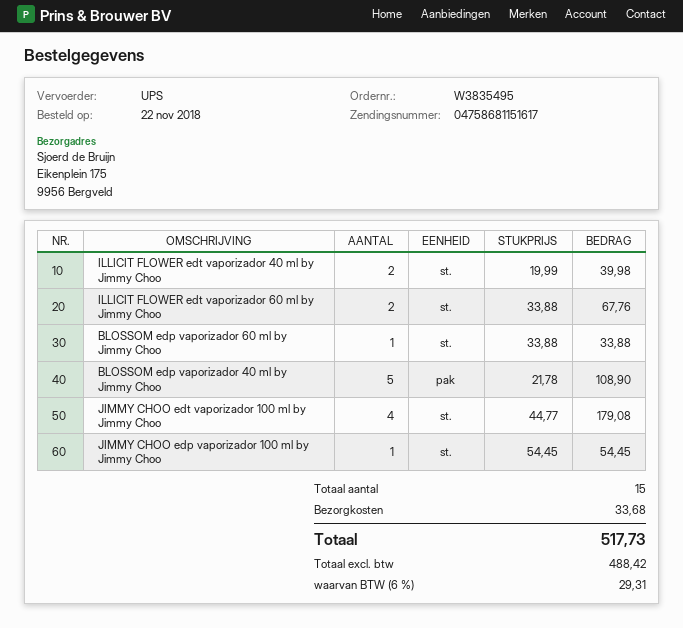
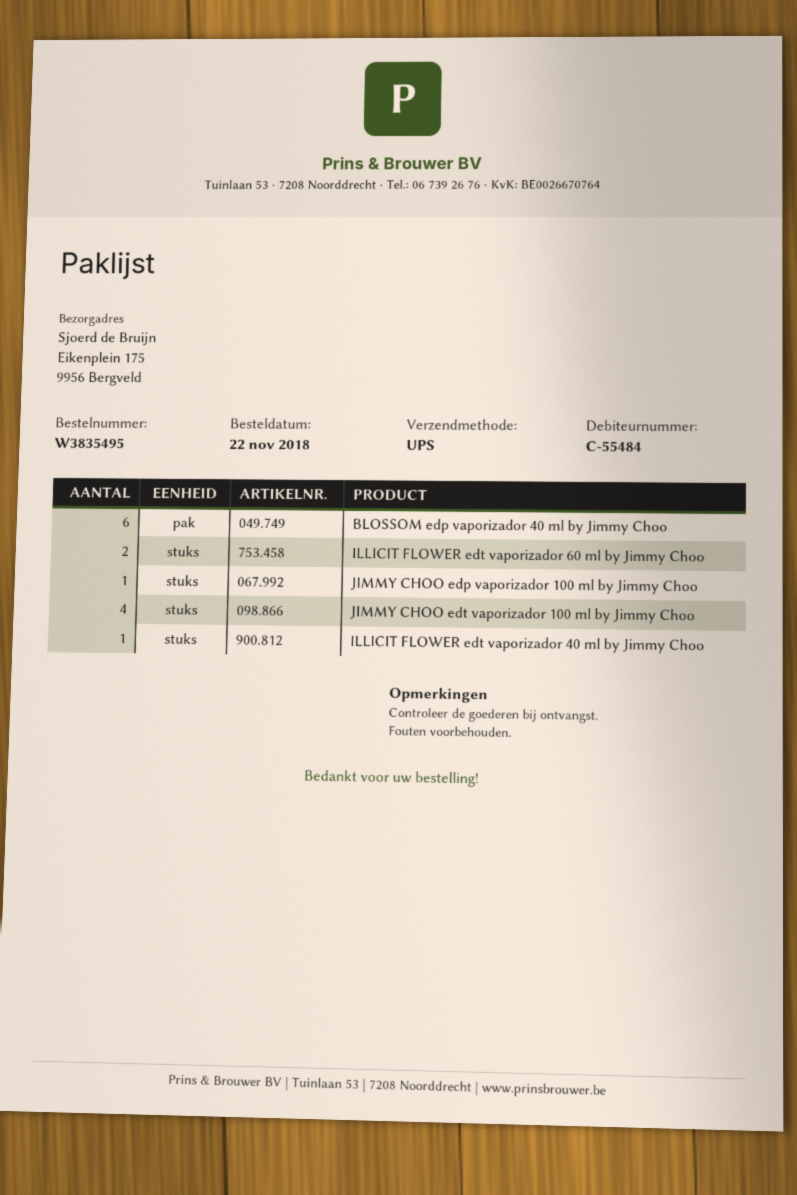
ILLICIT FLOWER edt vaporizador 40 ml by Jimmy Choo: 2 -> 1
BLOSSOM edp vaporizador 60 ml by Jimmy Choo: 1 -> none
BLOSSOM edp vaporizador 40 ml by Jimmy Choo: 5 -> 6

